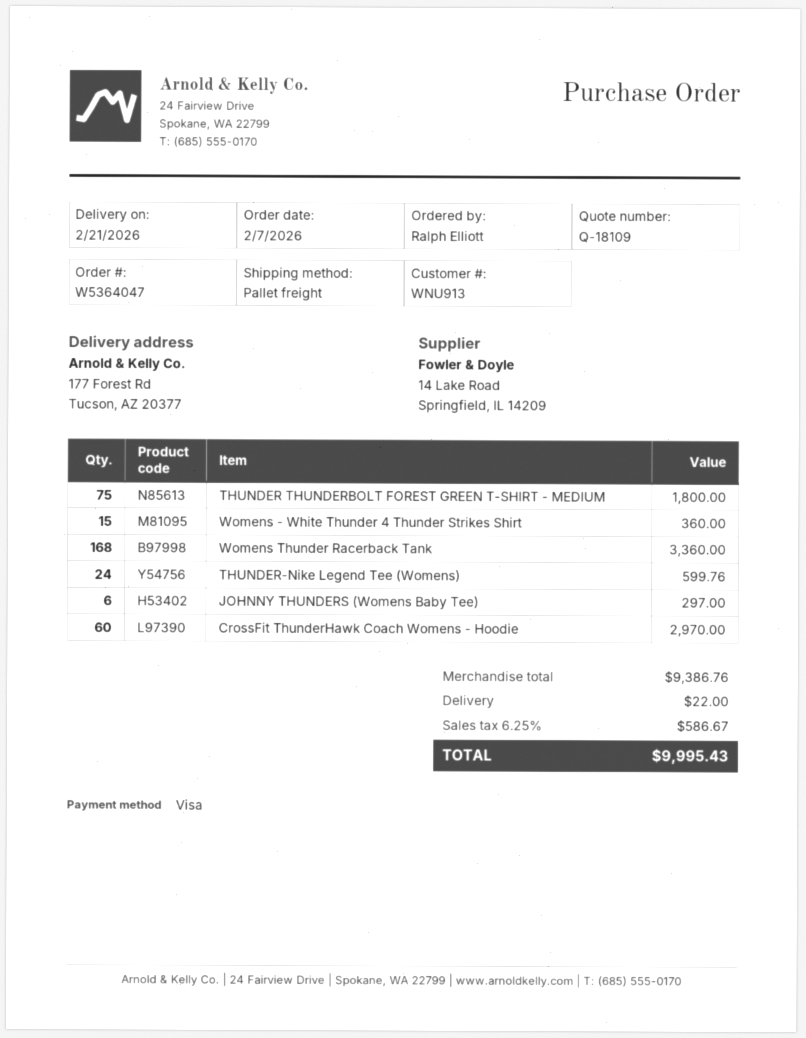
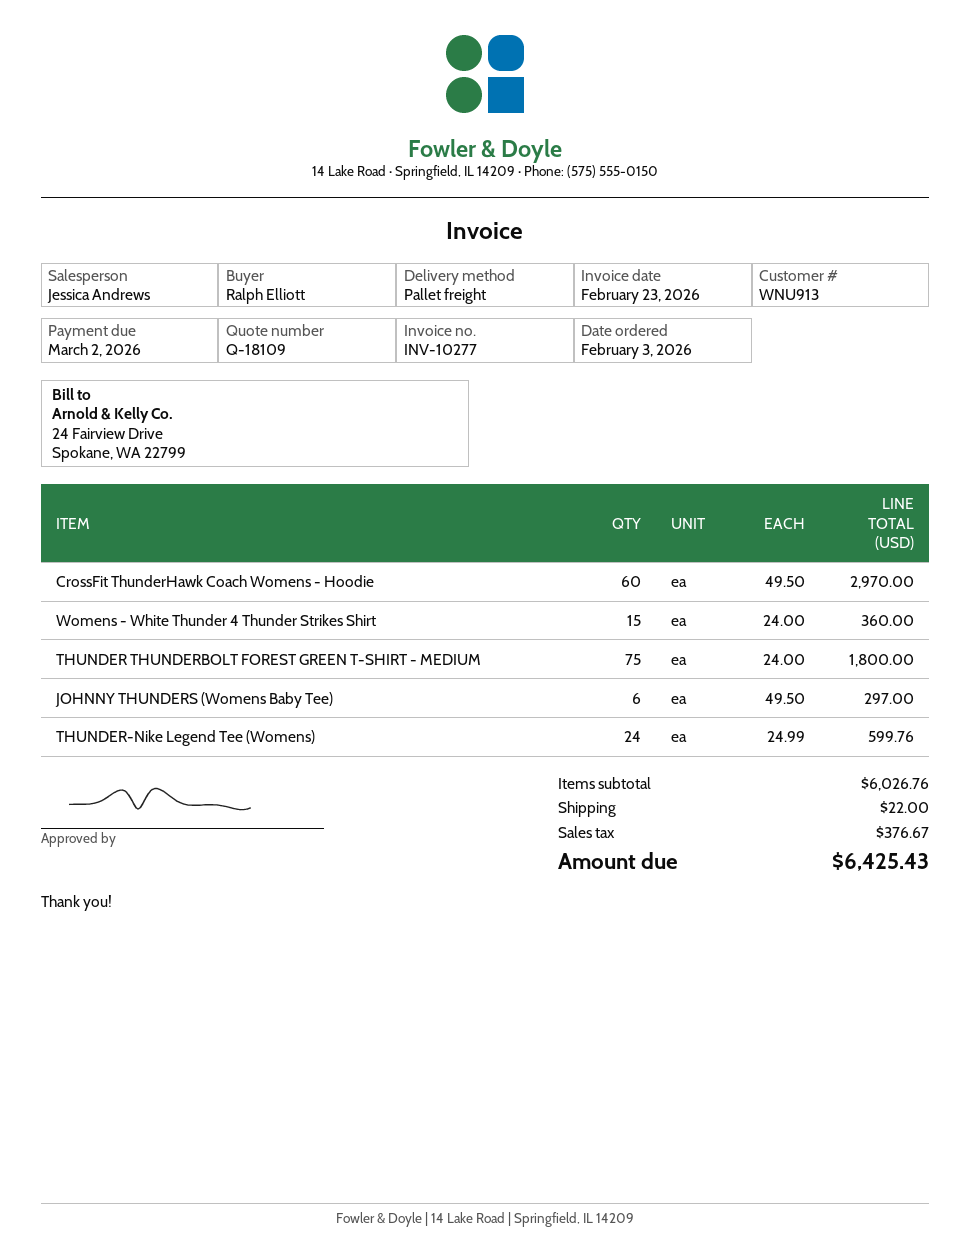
order date: 2026-02-07 -> 2026-02-03
Womens Thunder Racerback Tank: 168 for 3360.00 -> none
subtotal: 9386.76 -> 6026.76
tax: 586.67 -> 376.67
total: 9995.43 -> 6425.43

